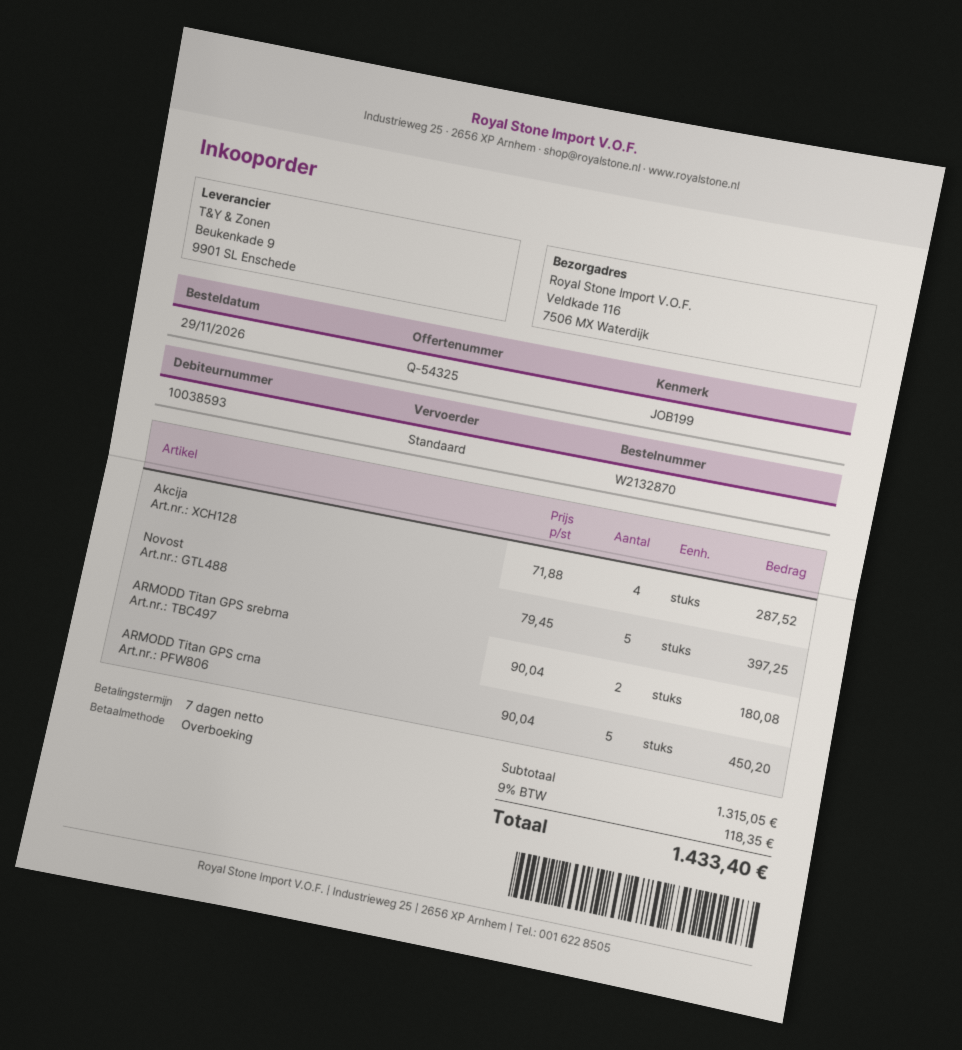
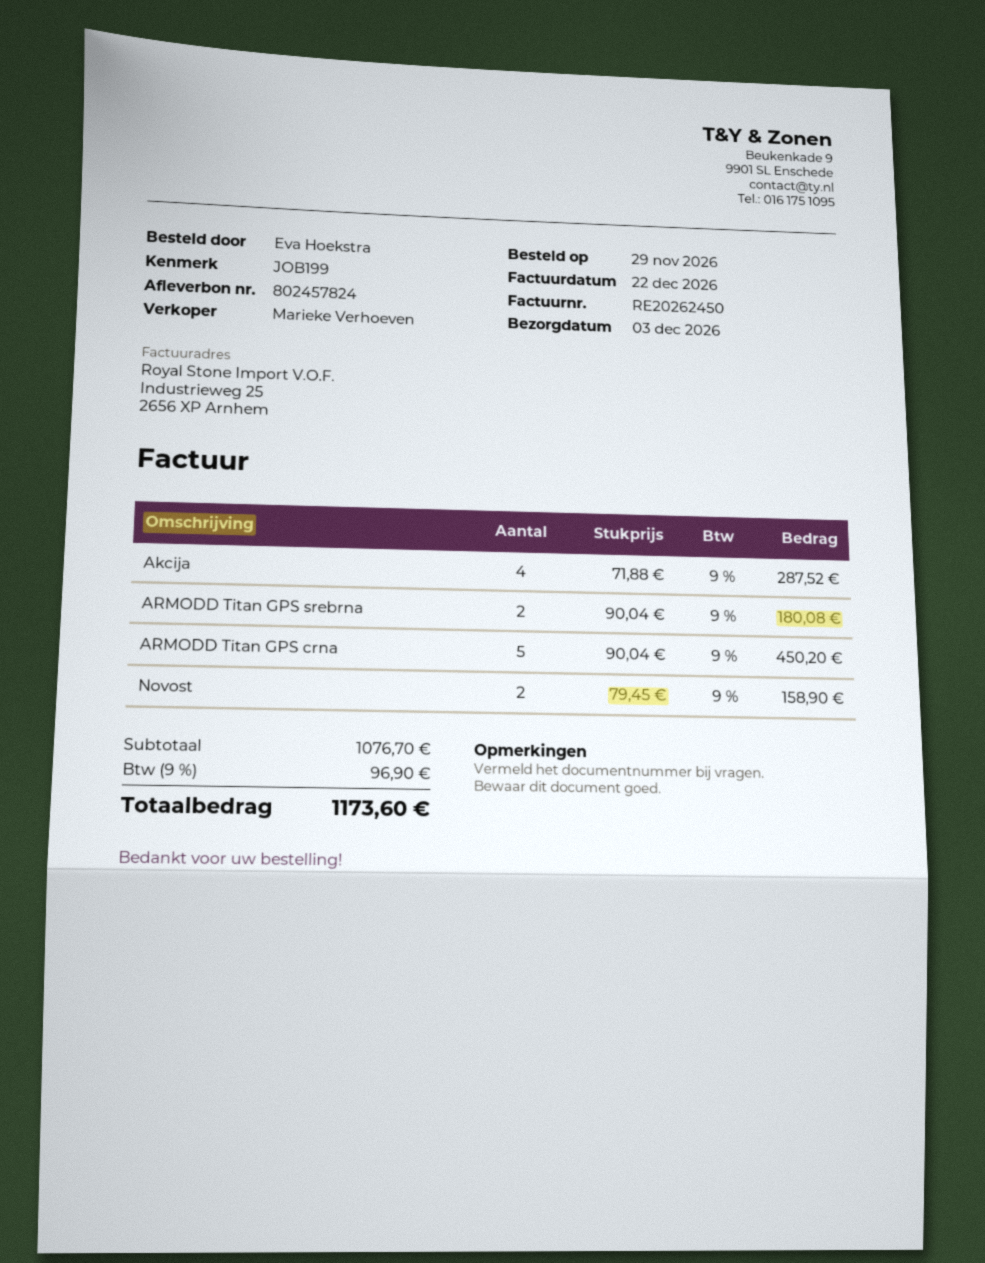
Novost: 5 x 79.45 = 397.25 -> 2 x 79.45 = 158.90
subtotal: 1315.05 -> 1076.70
tax: 9% = 118.35 -> 9% = 96.90
total: 1433.40 -> 1173.60

